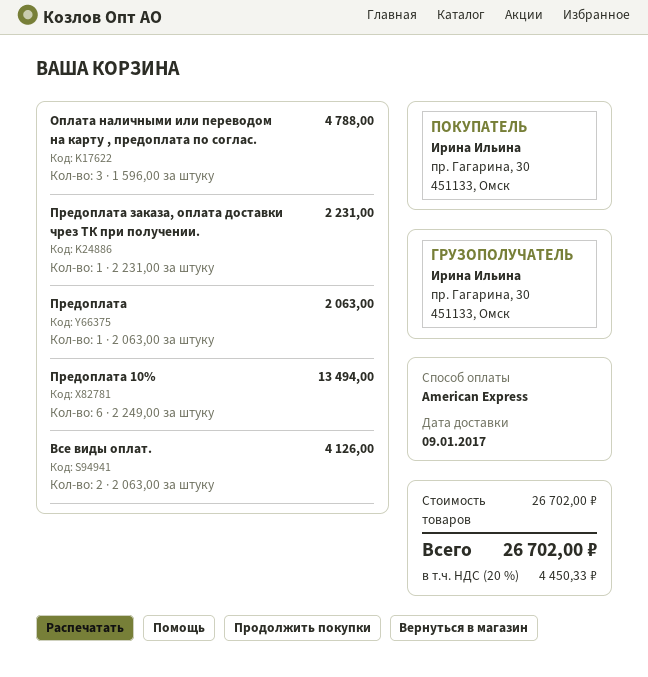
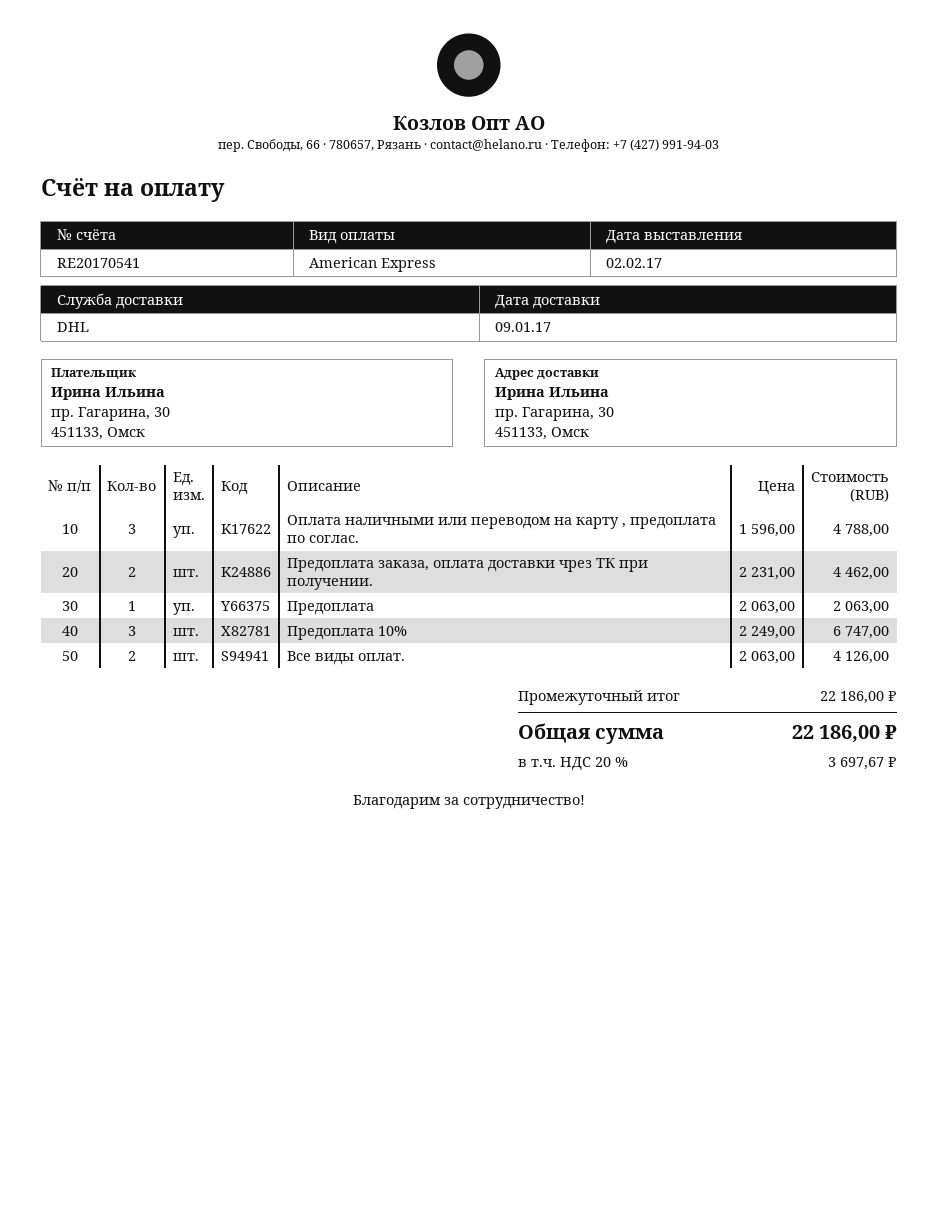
Предоплата заказа, оплата доставки чрез ТК при получении.: 1 x 2231.00 = 2231.00 -> 2 x 2231.00 = 4462.00
Предоплата 10%: 6 x 2249.00 = 13494.00 -> 3 x 2249.00 = 6747.00
subtotal: 26702.00 -> 22186.00
tax: 20% = 4450.33 -> 20% = 3697.67
total: 26702.00 -> 22186.00

